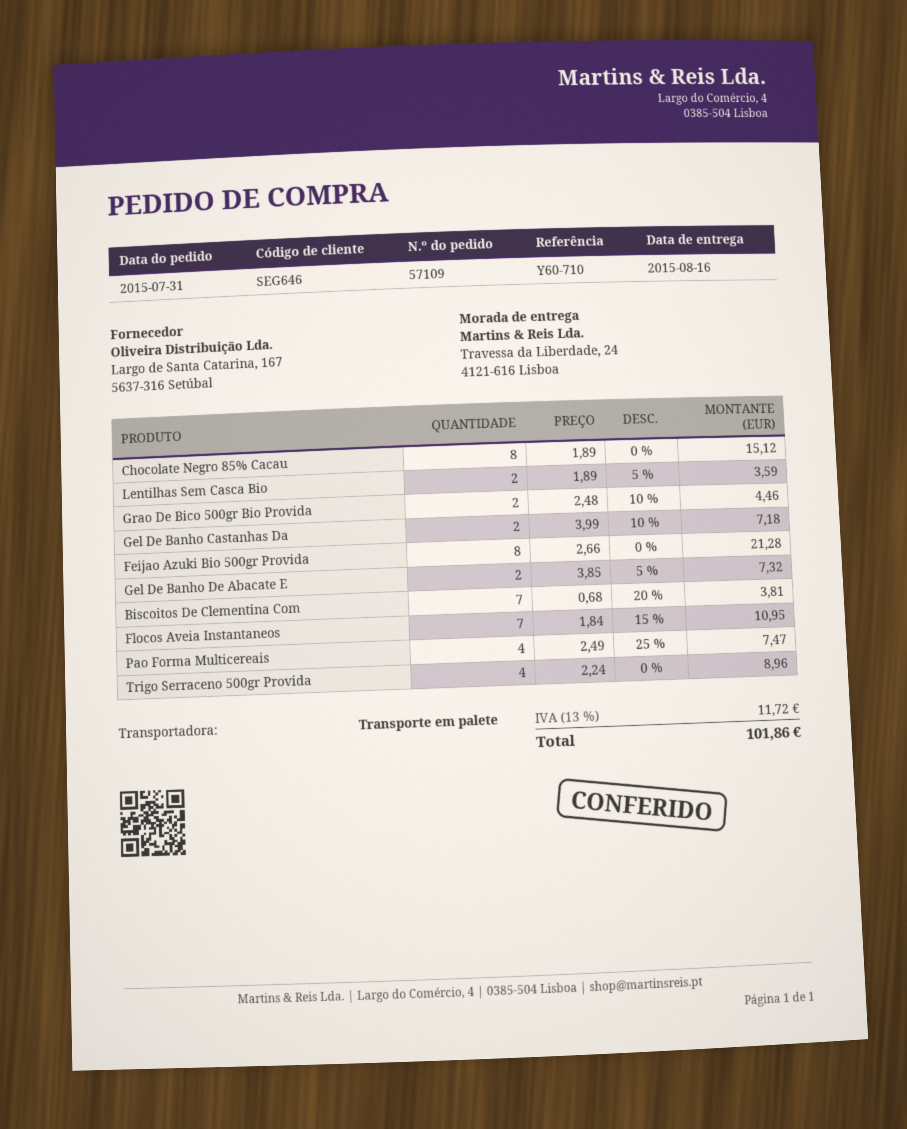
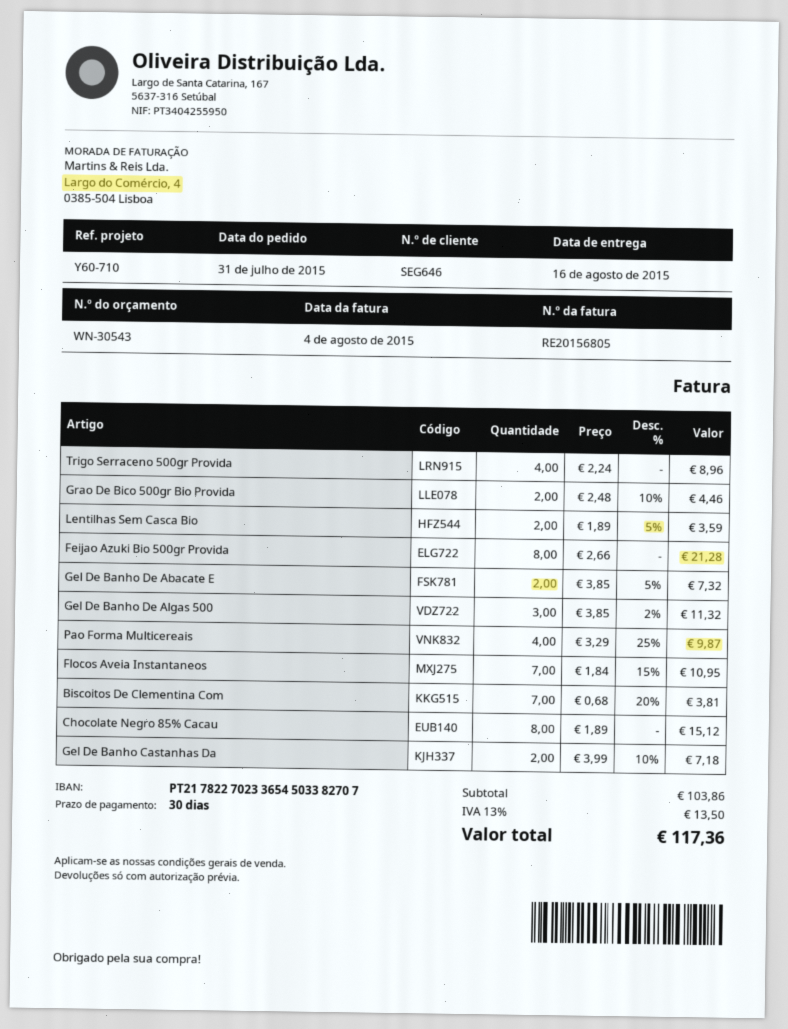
Pao Forma Multicereais: 4 x 2.49 - 25% = 7.47 -> 4 x 3.29 - 25% = 9.87
Gel De Banho De Algas 500: none -> 3 x 3.85 - 2% = 11.32
tax: 13% = 11.72 -> 13% = 13.50
total: 101.86 -> 117.36

